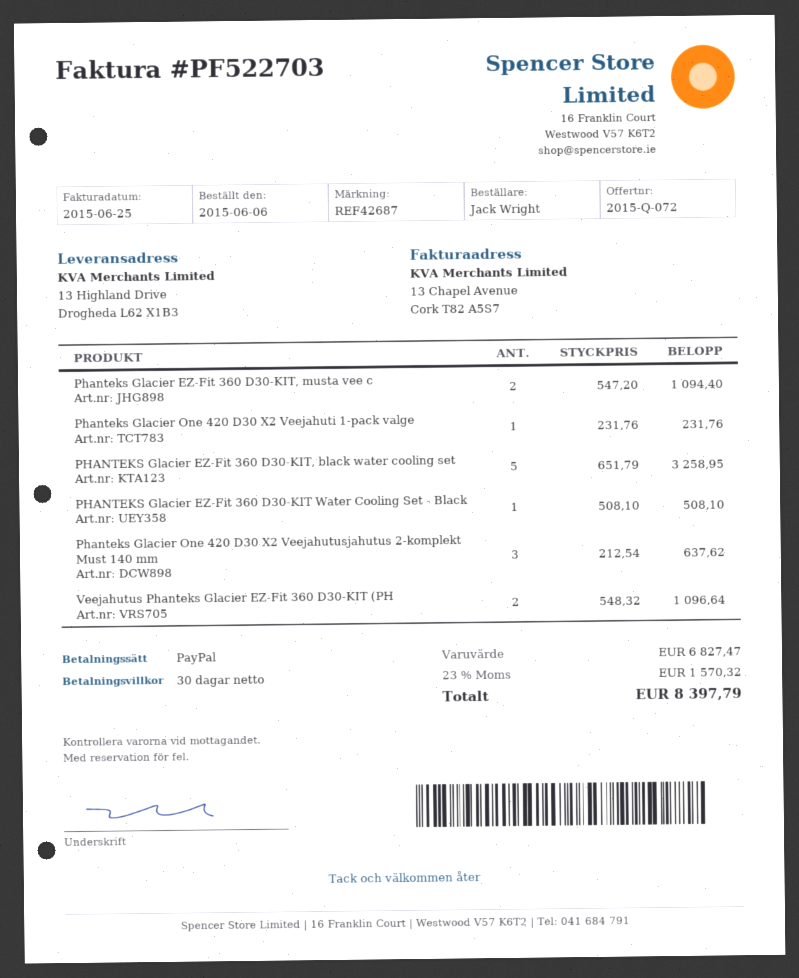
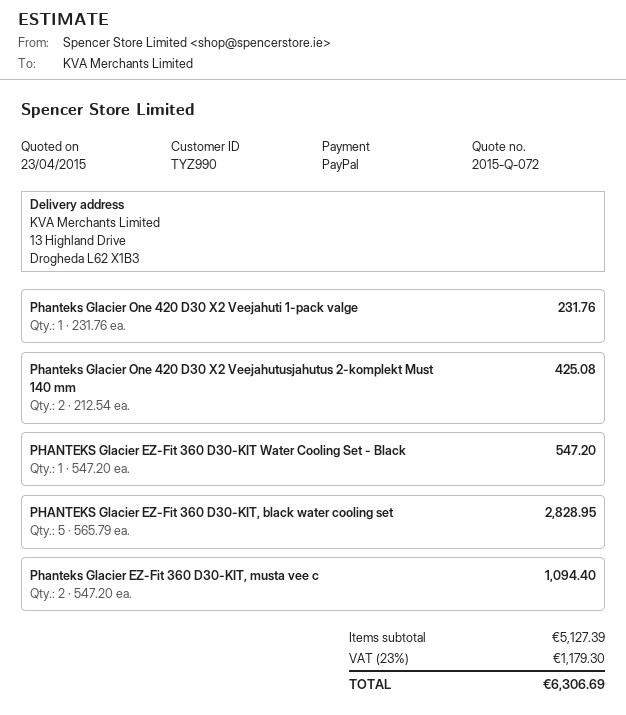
PHANTEKS Glacier EZ-Fit 360 D30-KIT, black water cooling set: 5 x 651.79 = 3258.95 -> 5 x 565.79 = 2828.95
PHANTEKS Glacier EZ-Fit 360 D30-KIT Water Cooling Set - Black: 1 x 508.10 = 508.10 -> 1 x 547.20 = 547.20
Phanteks Glacier One 420 D30 X2 Veejahutusjahutus 2-komplekt Must 140 mm: 3 x 212.54 = 637.62 -> 2 x 212.54 = 425.08
Veejahutus Phanteks Glacier EZ-Fit 360 D30-KIT (PH: 2 x 548.32 = 1096.64 -> none
subtotal: 6827.47 -> 5127.39
tax: 23% = 1570.32 -> 23% = 1179.30
total: 8397.79 -> 6306.69

